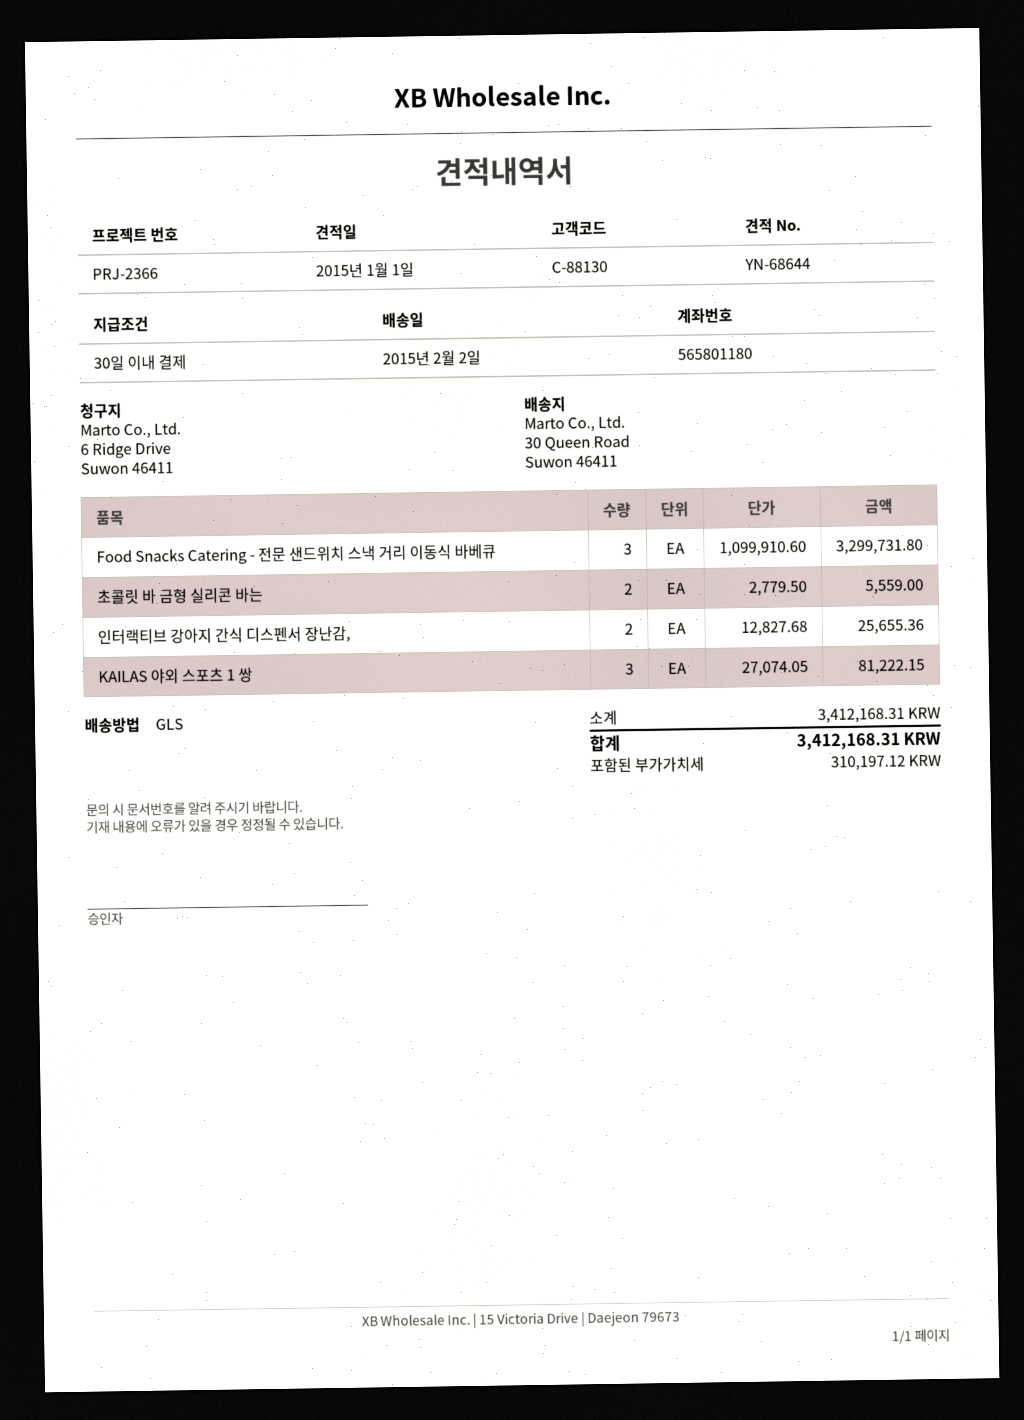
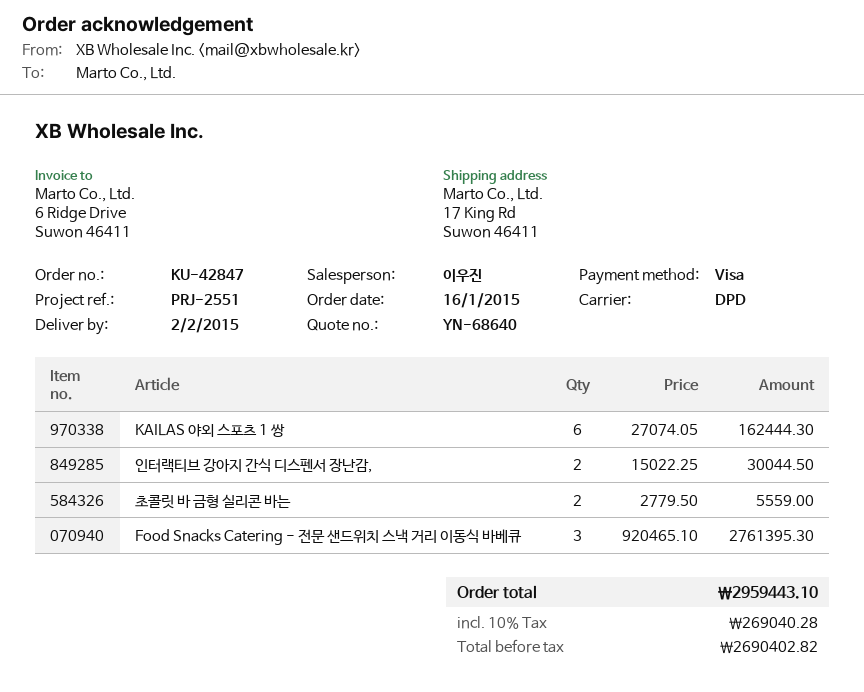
quote number: YN-68644 -> YN-68640
reference: PRJ-2366 -> PRJ-2551
shipping method: GLS -> DPD
ship to: 30 Queen Road, Suwon 46411 -> 17 King Rd, Suwon 46411
Food Snacks Catering - 전문 샌드위치 스낵 거리 이동식 바베큐: 3 x 1099910.60 = 3299731.80 -> 3 x 920465.10 = 2761395.30
인터랙티브 강아지 간식 디스펜서 장난감,: 2 x 12827.68 = 25655.36 -> 2 x 15022.25 = 30044.50
KAILAS 야외 스포츠 1 쌍: 3 x 27074.05 = 81222.15 -> 6 x 27074.05 = 162444.30
tax: 310197.12 -> 269040.28
total: 3412168.31 -> 2959443.10

